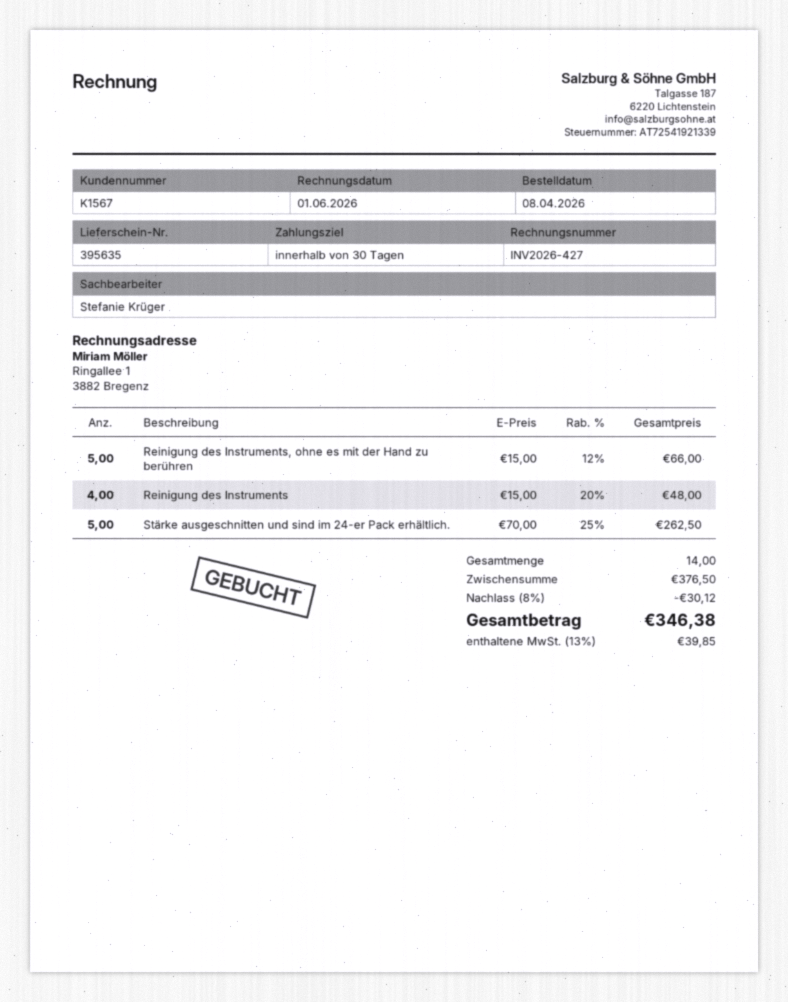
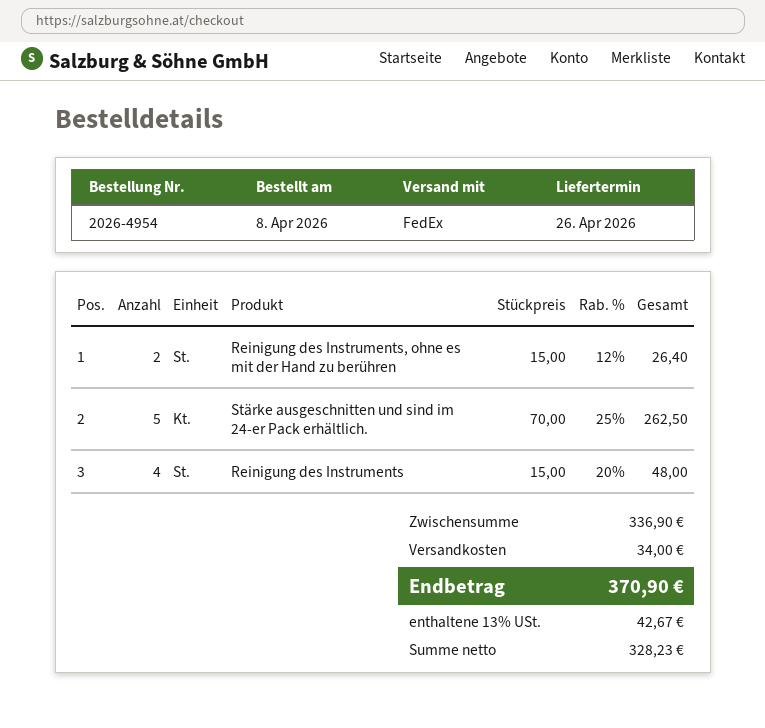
Reinigung des Instruments, ohne es mit der Hand zu berühren: 5 x 15.00 - 12% = 66.00 -> 2 x 15.00 - 12% = 26.40
subtotal: 376.50 -> 336.90
discount: 8% = 30.12 -> none
shipping: none -> 34.00
tax: 13% = 39.85 -> 13% = 42.67
total: 346.38 -> 370.90

